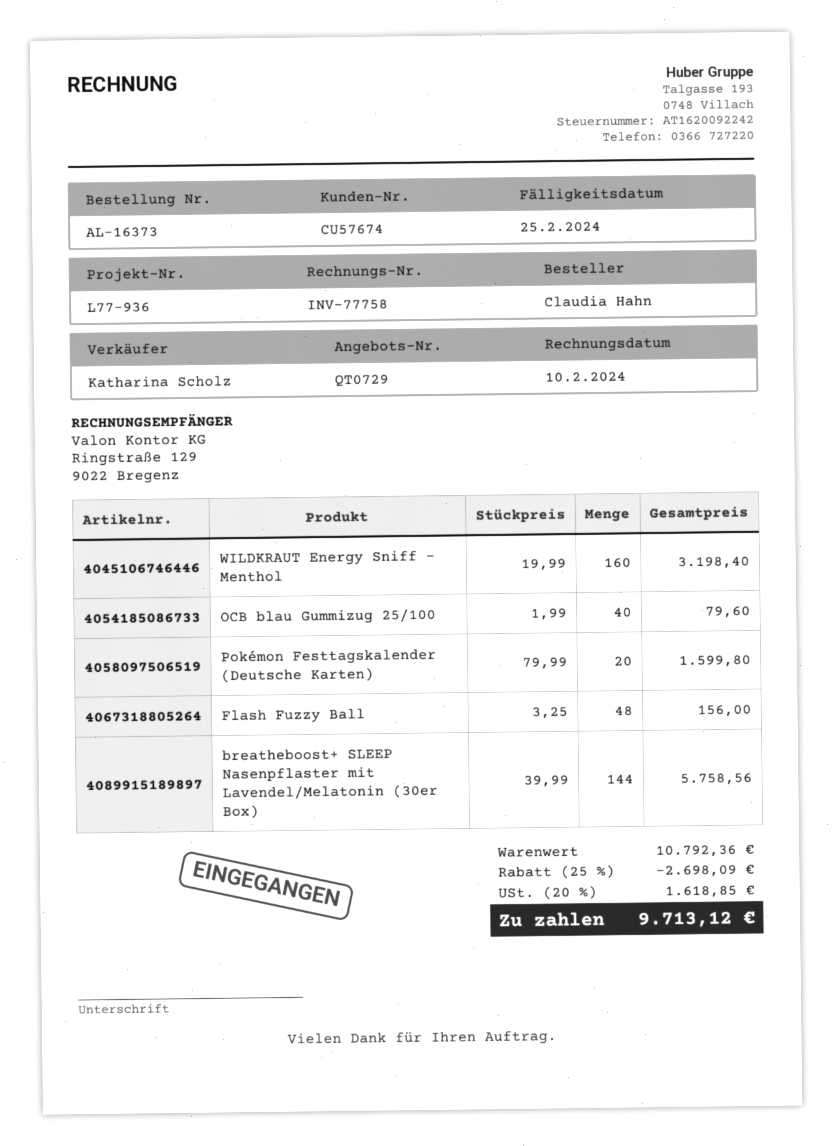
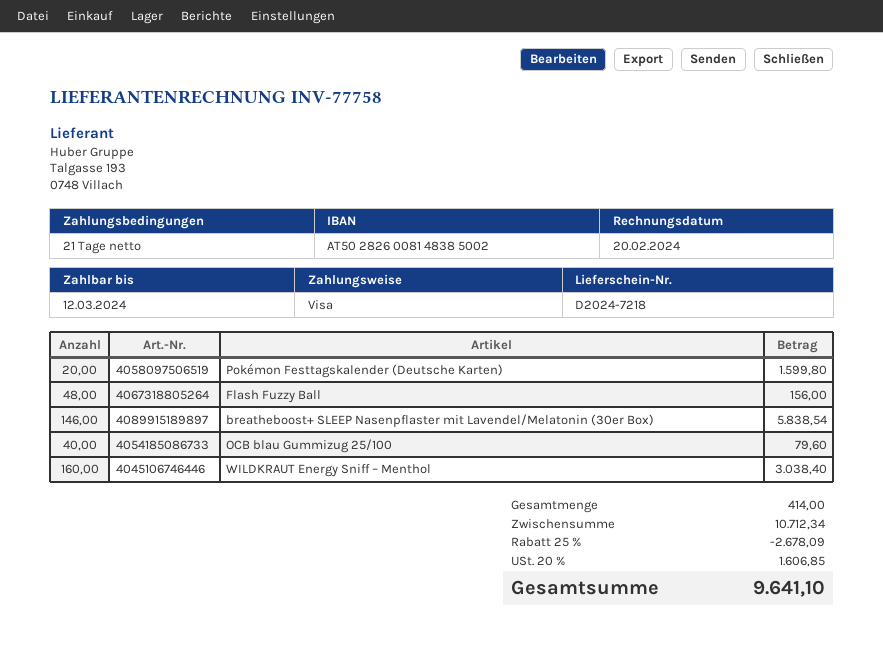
invoice date: 2024-02-10 -> 2024-02-20
due date: 2024-02-25 -> 2024-03-12
WILDKRAUT Energy Sniff – Menthol: 160 for 3198.40 -> 160 for 3038.40
breatheboost+ SLEEP Nasenpflaster mit Lavendel/Melatonin (30er Box): 144 for 5758.56 -> 146 for 5838.54
subtotal: 10792.36 -> 10712.34
discount: 25% = 2698.09 -> 25% = 2678.09
tax: 20% = 1618.85 -> 20% = 1606.85
total: 9713.12 -> 9641.10

